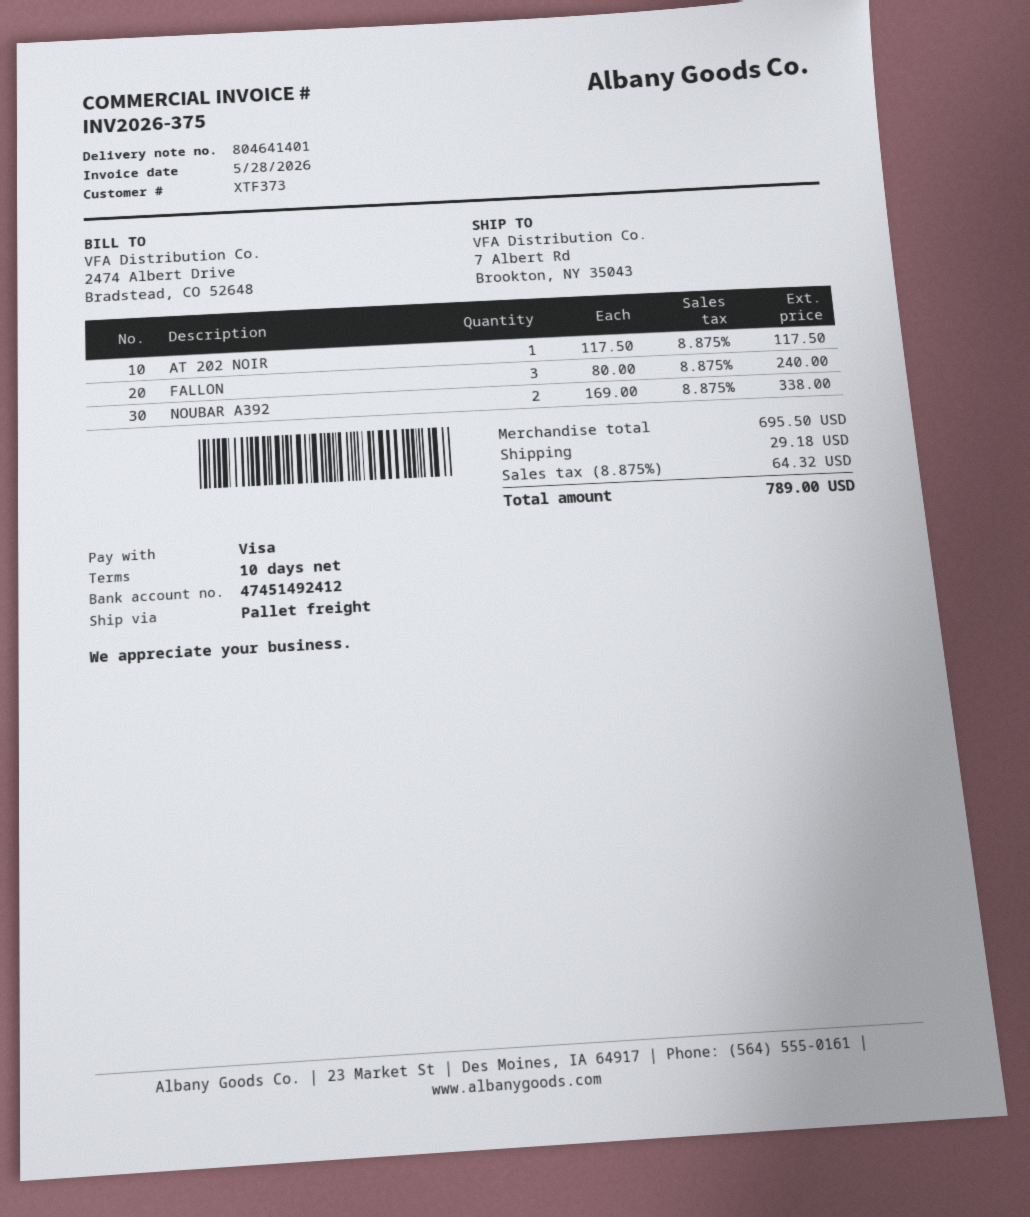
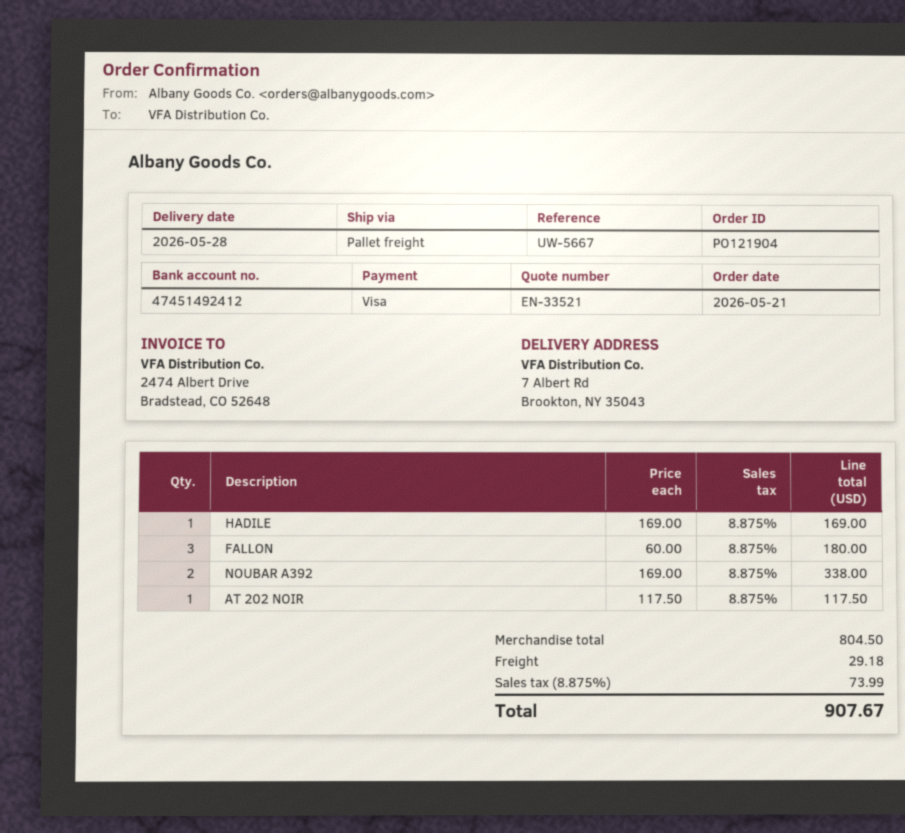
FALLON: 3 x 80.00 = 240.00 -> 3 x 60.00 = 180.00
HADILE: none -> 1 x 169.00 = 169.00
subtotal: 695.50 -> 804.50
tax: 8.875% = 64.32 -> 8.875% = 73.99
total: 789.00 -> 907.67

